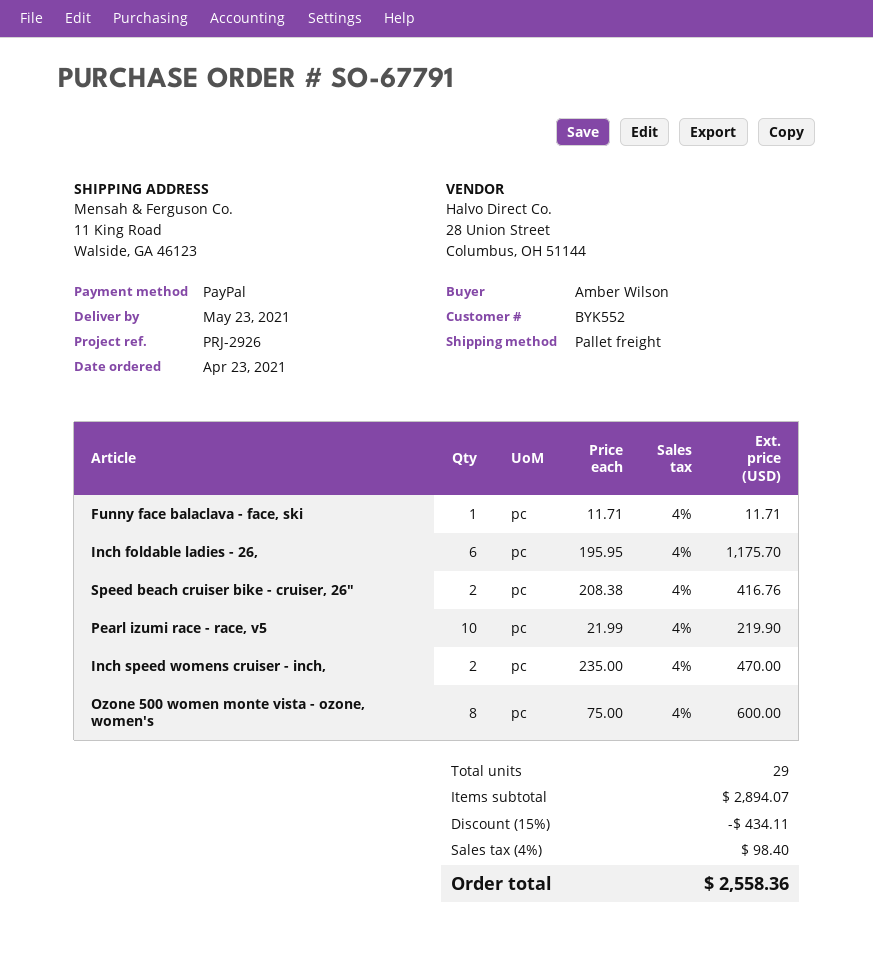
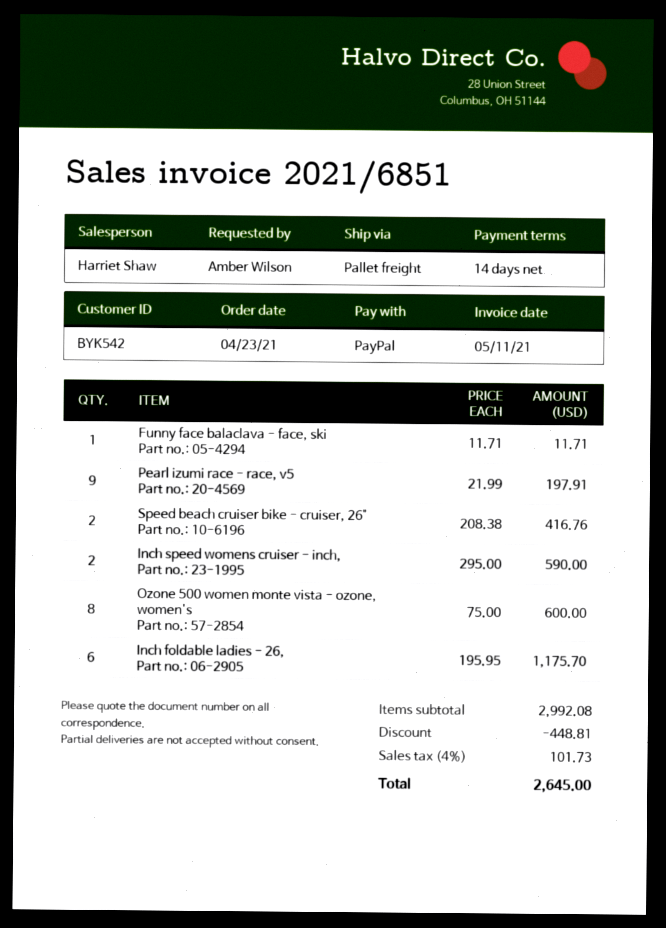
customer number: BYK552 -> BYK542
Pearl izumi race - race, v5: 10 x 21.99 = 219.90 -> 9 x 21.99 = 197.91
Inch speed womens cruiser - inch,: 2 x 235.00 = 470.00 -> 2 x 295.00 = 590.00
subtotal: 2894.07 -> 2992.08
discount: 434.11 -> 448.81
tax: 4% = 98.40 -> 4% = 101.73
total: 2558.36 -> 2645.00

